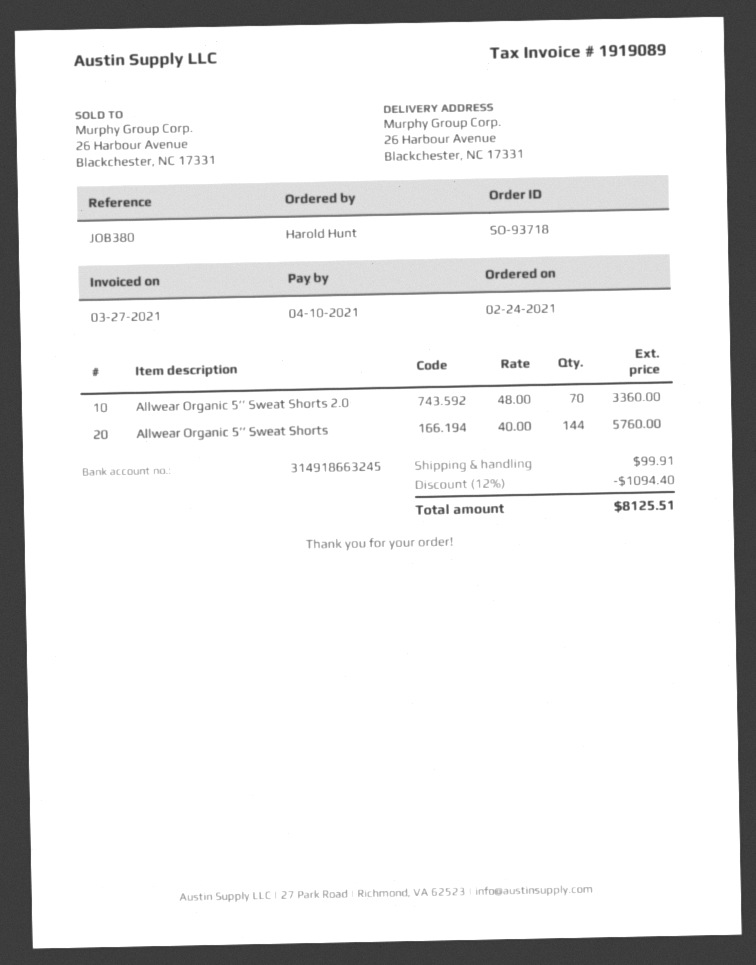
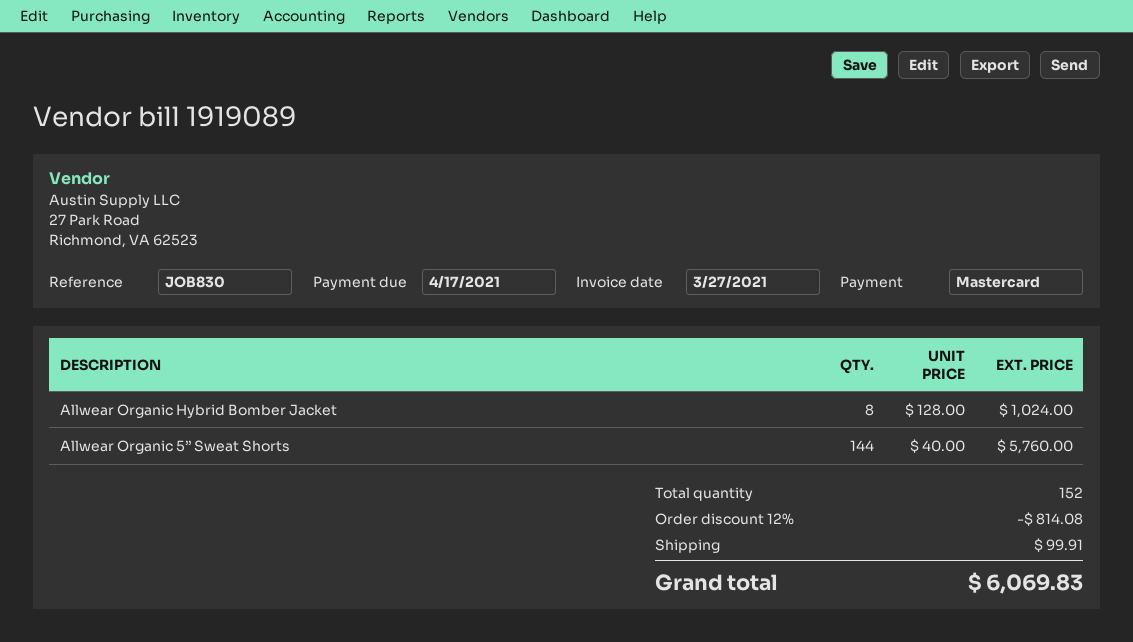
due date: 2021-04-10 -> 2021-04-17
reference: JOB380 -> JOB830
Allwear Organic 5’’ Sweat Shorts 2.0: 70 x 48.00 = 3360.00 -> none
Allwear Organic Hybrid Bomber Jacket: none -> 8 x 128.00 = 1024.00
discount: 12% = 1094.40 -> 12% = 814.08
total: 8125.51 -> 6069.83

